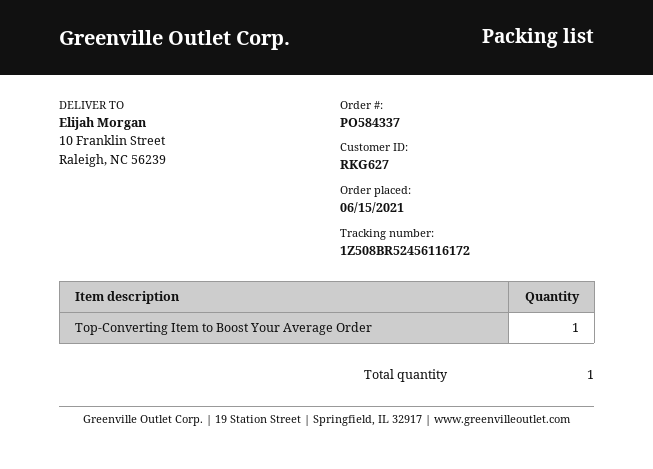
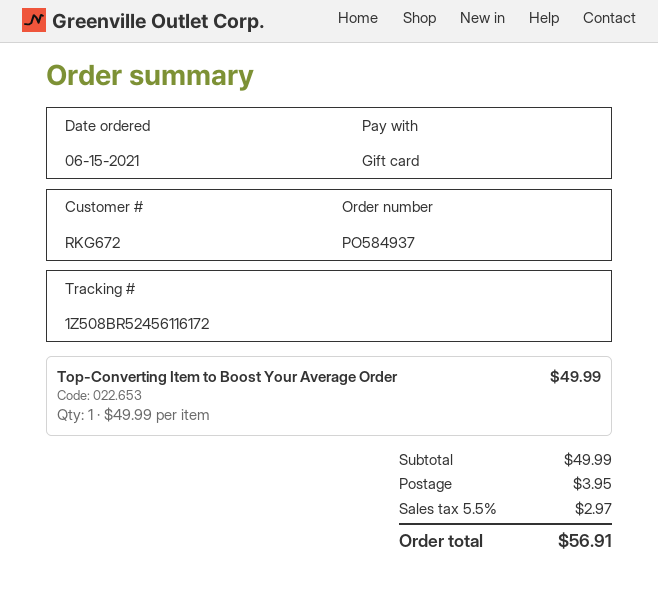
order number: PO584337 -> PO584937
customer number: RKG627 -> RKG672

